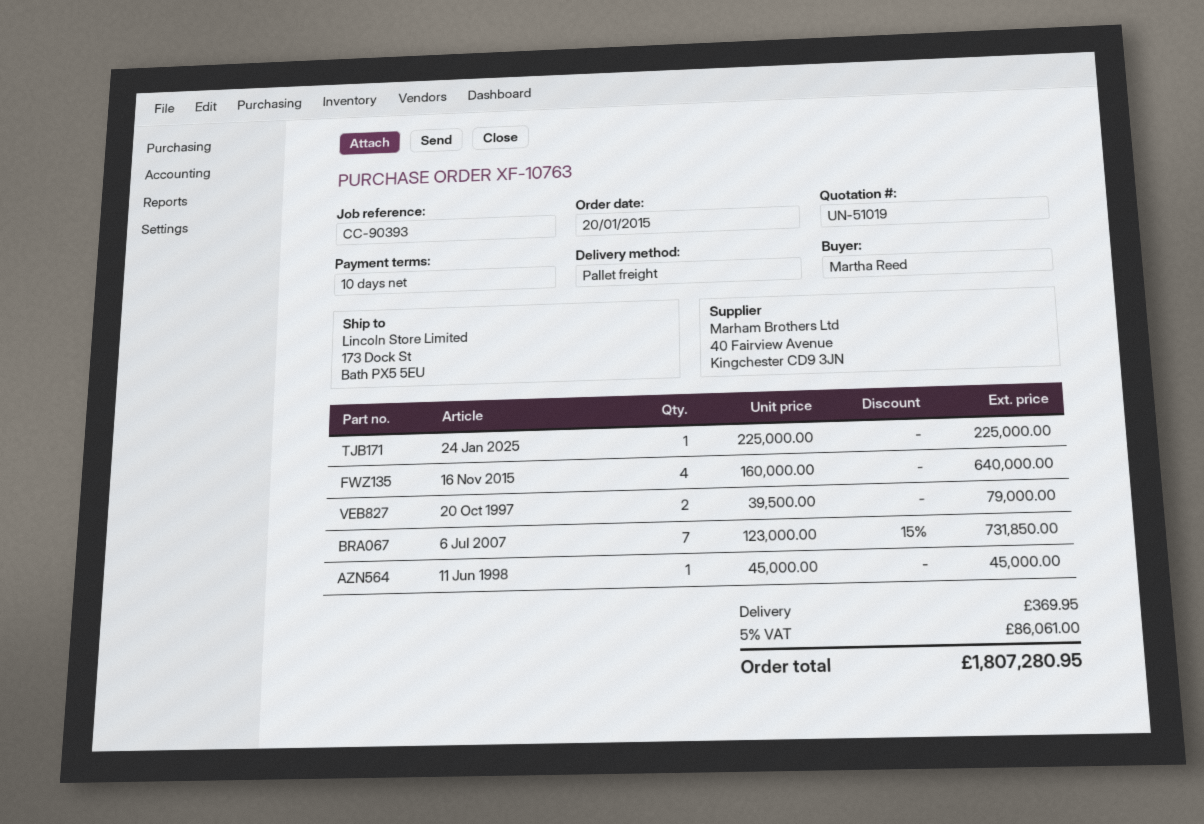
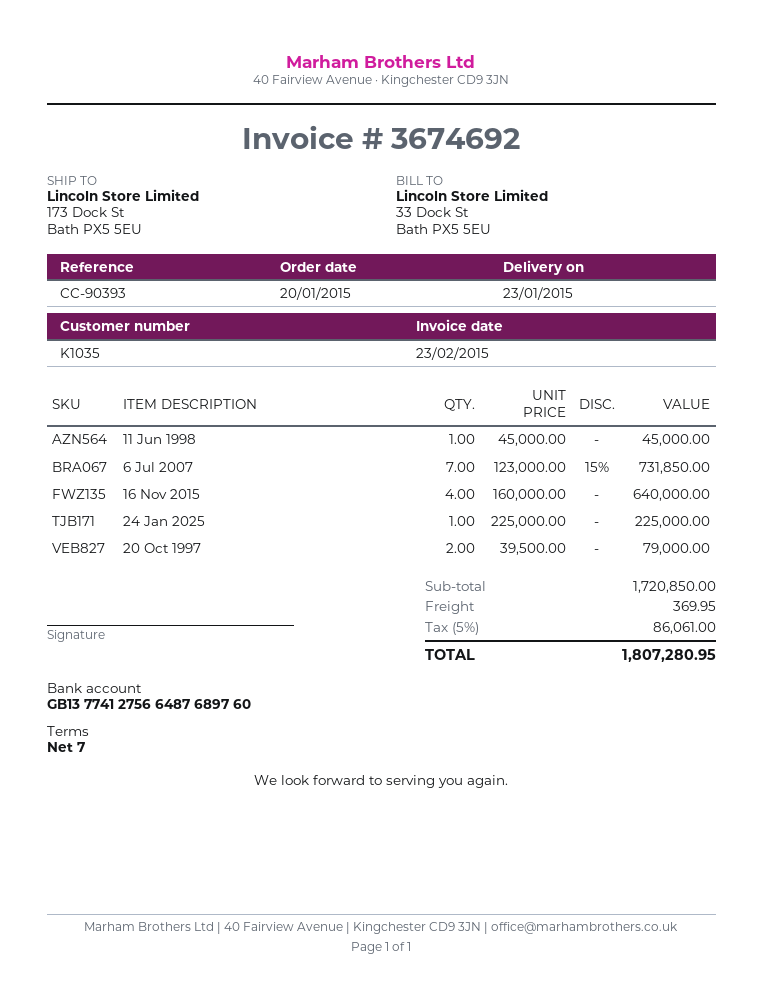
payment terms: 10 days -> 7 days

